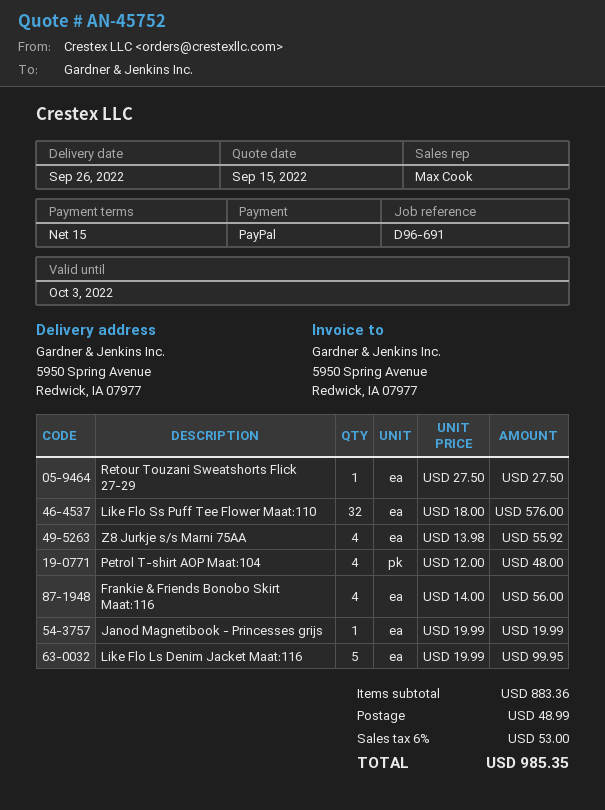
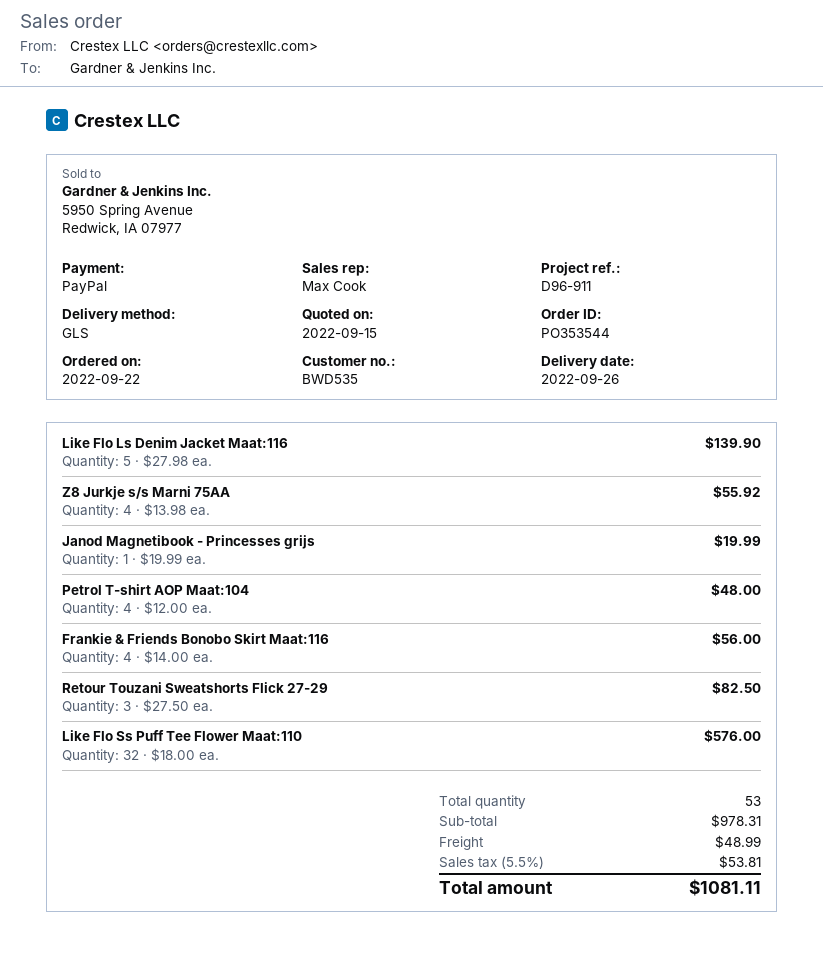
reference: D96-691 -> D96-911
Retour Touzani Sweatshorts Flick 27-29: 1 x 27.50 = 27.50 -> 3 x 27.50 = 82.50
Like Flo Ls Denim Jacket Maat:116: 5 x 19.99 = 99.95 -> 5 x 27.98 = 139.90
subtotal: 883.36 -> 978.31
tax: 6% = 53.00 -> 5.5% = 53.81
total: 985.35 -> 1081.11

